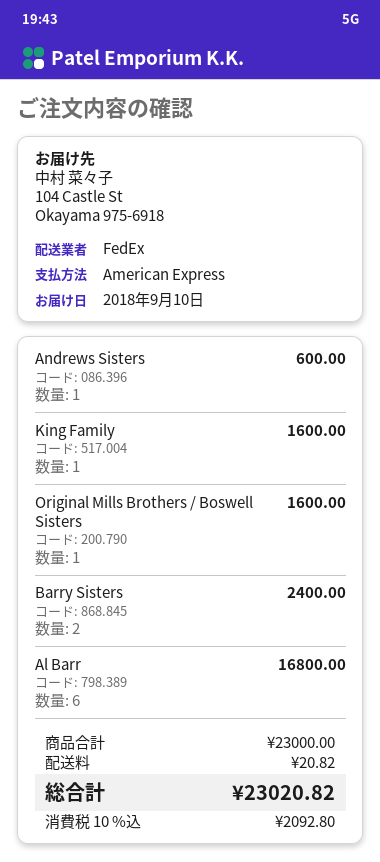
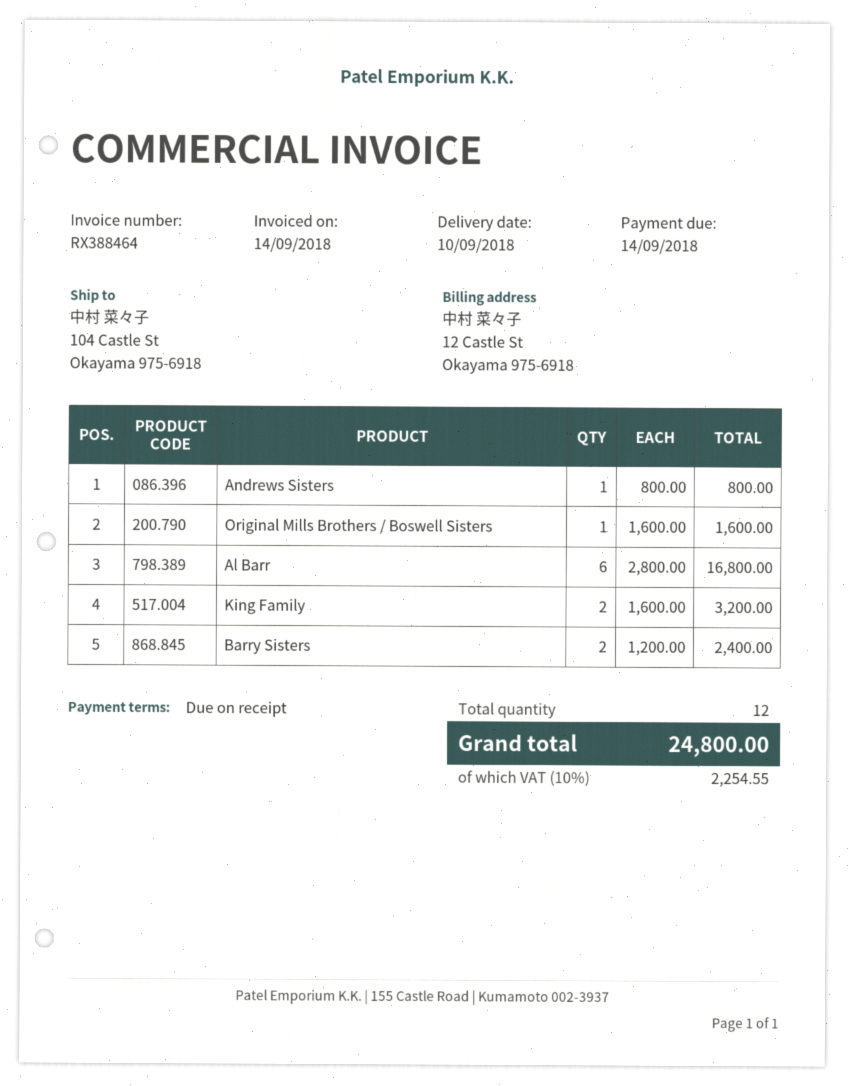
Andrews Sisters: 1 for 600.00 -> 1 for 800.00
King Family: 1 for 1600.00 -> 2 for 3200.00
shipping: 20.82 -> none
tax: 10% = 2092.80 -> 10% = 2254.55
total: 23020.82 -> 24800.00

